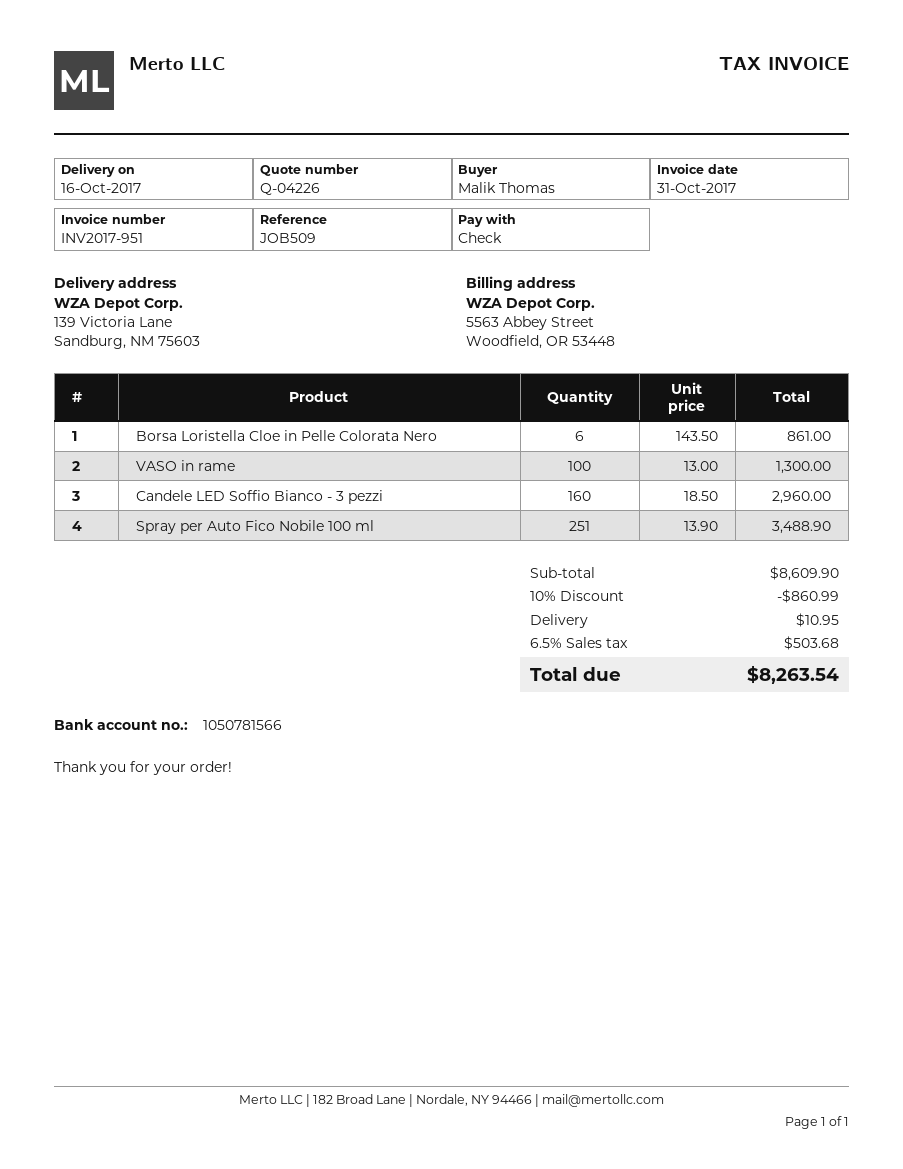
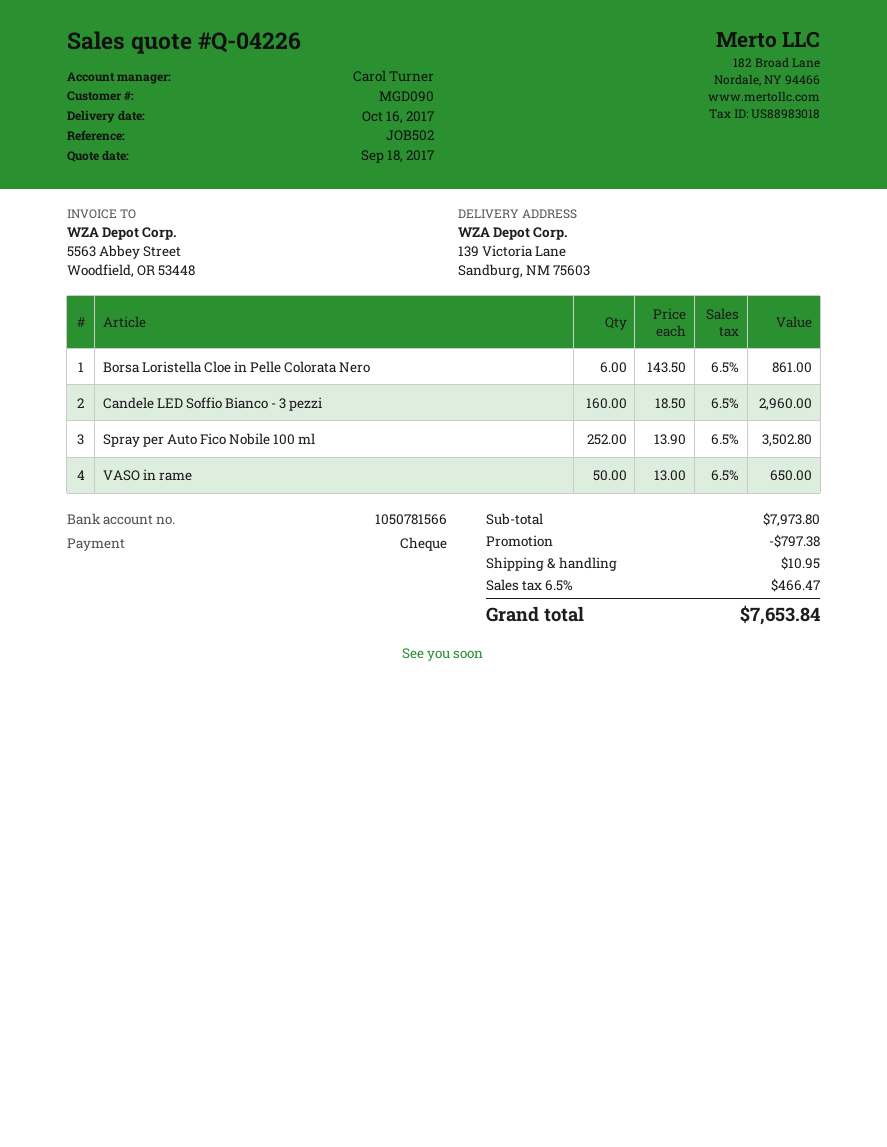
reference: JOB509 -> JOB502
VASO in rame: 100 x 13.00 = 1300.00 -> 50 x 13.00 = 650.00
Spray per Auto Fico Nobile 100 ml: 251 x 13.90 = 3488.90 -> 252 x 13.90 = 3502.80
subtotal: 8609.90 -> 7973.80
discount: 860.99 -> 797.38
tax: 6.5% = 503.68 -> 6.5% = 466.47
total: 8263.54 -> 7653.84

